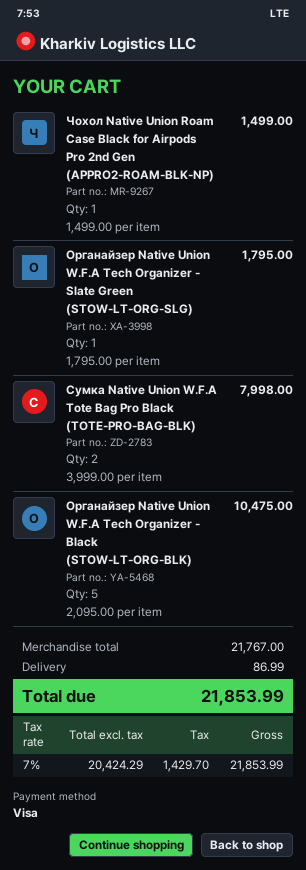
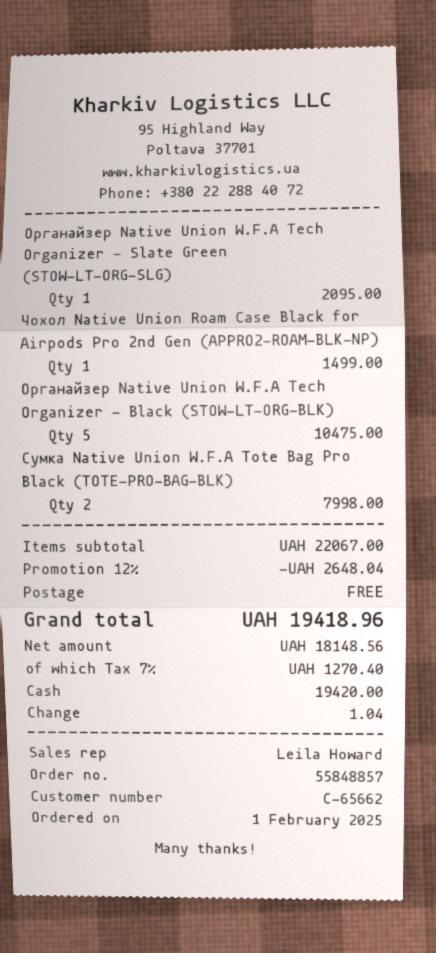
payment method: Visa -> cash
Органайзер Native Union W.F.A Tech Organizer - Slate Green (STOW-LT-ORG-SLG): 1 for 1795.00 -> 1 for 2095.00
subtotal: 21767.00 -> 22067.00
discount: none -> 12% = 2648.04
shipping: 86.99 -> 0.00
net: 20424.29 -> 18148.56
tax: 7% = 1429.70 -> 7% = 1270.40
total: 21853.99 -> 19418.96

